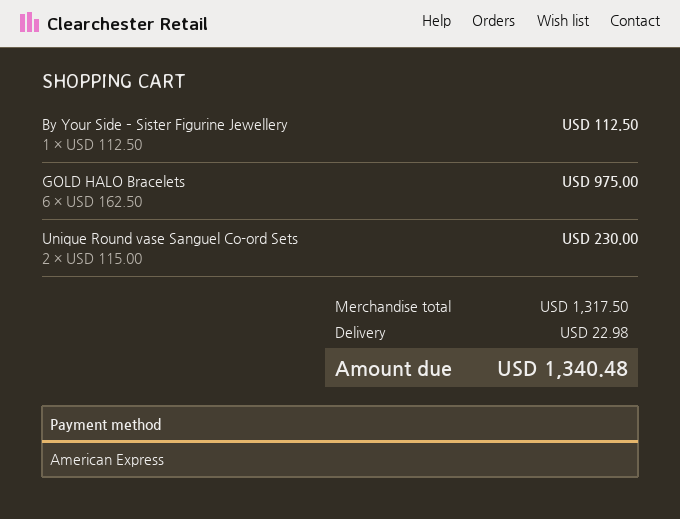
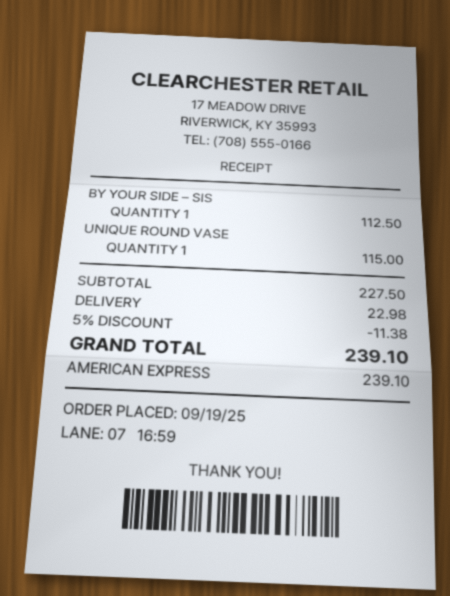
GOLD HALO Bracelets: 6 for 975.00 -> none
Unique Round vase Sanguel Co-ord Sets: 2 for 230.00 -> 1 for 115.00
subtotal: 1317.50 -> 227.50
discount: none -> 5% = 11.38
total: 1340.48 -> 239.10

